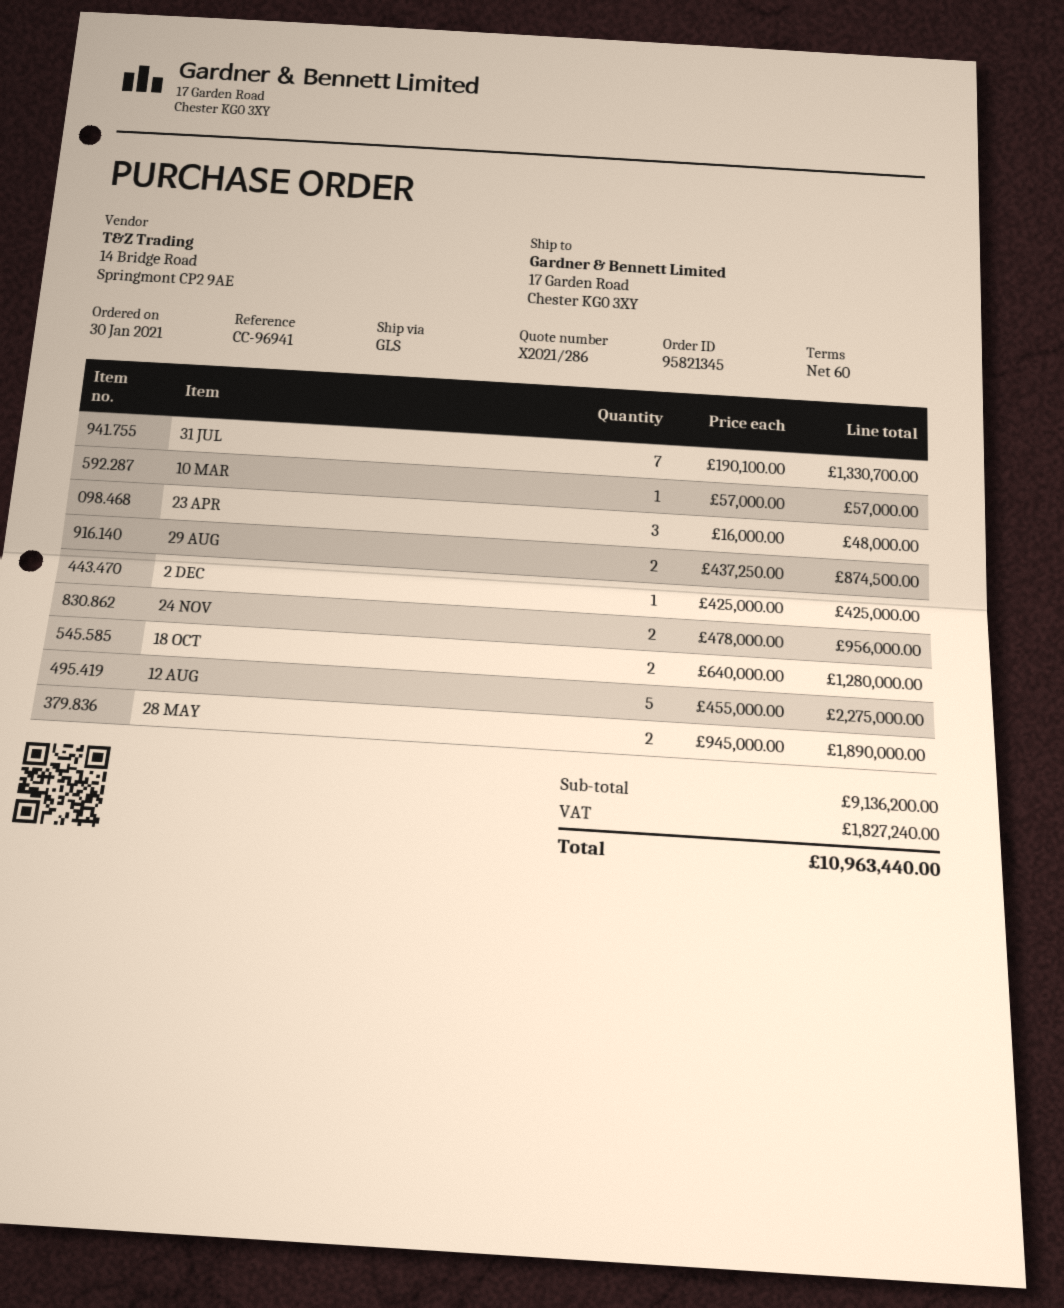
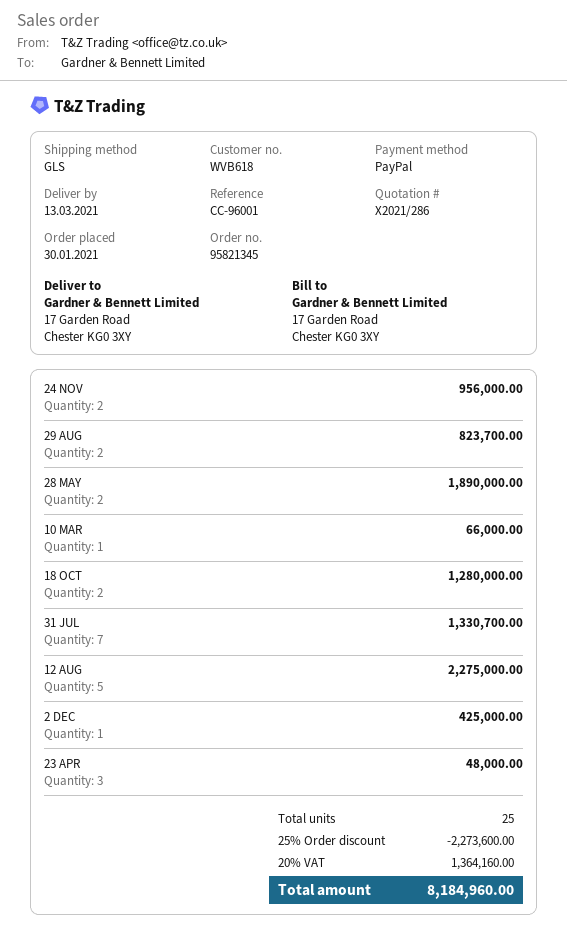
reference: CC-96941 -> CC-96001
10 MAR: 1 for 57000.00 -> 1 for 66000.00
29 AUG: 2 for 874500.00 -> 2 for 823700.00
discount: none -> 25% = 2273600.00
tax: 1827240.00 -> 1364160.00
total: 10963440.00 -> 8184960.00

